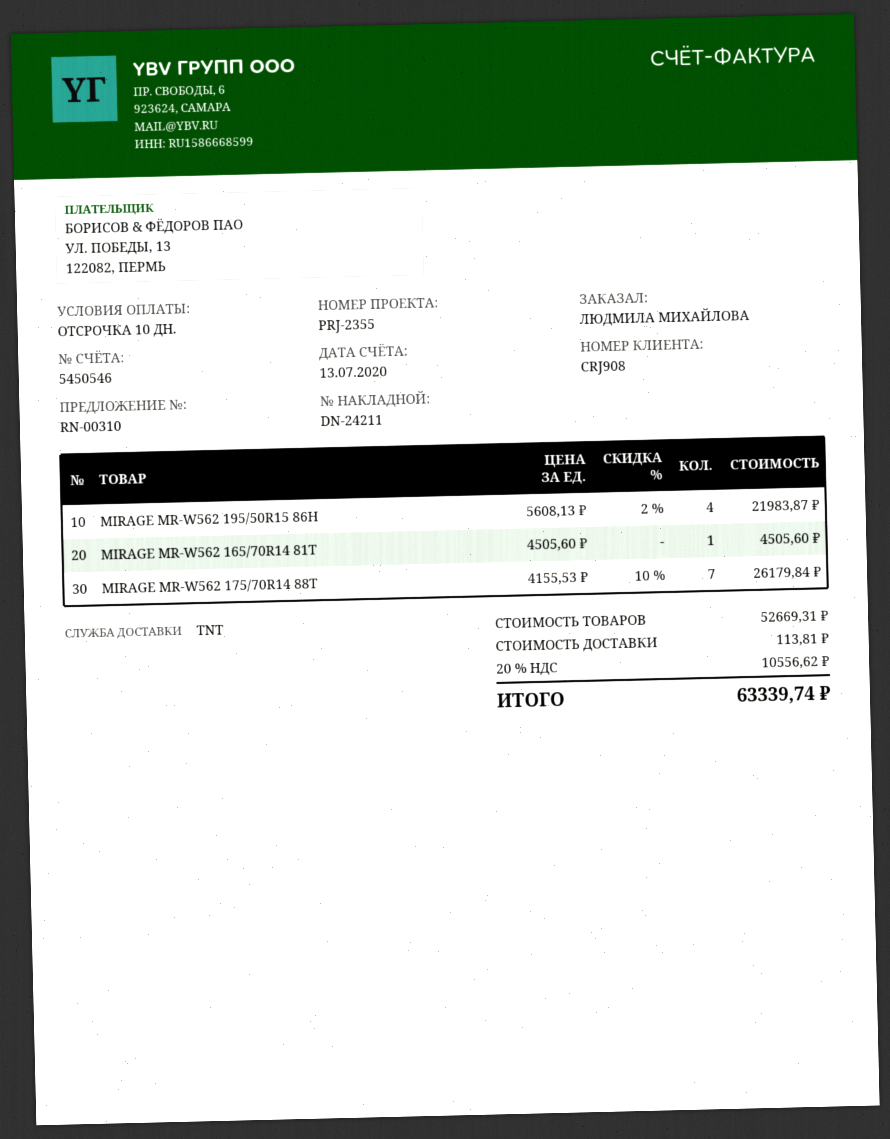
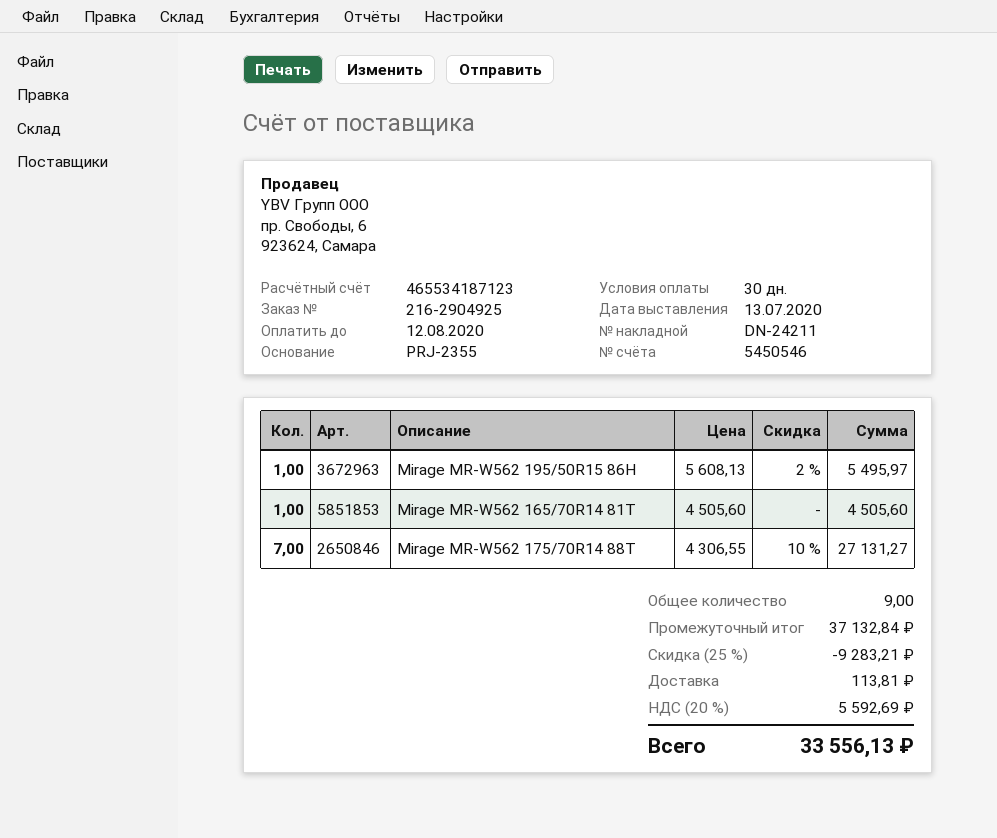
payment terms: 10 days -> 30 days
MIRAGE MR-W562 195/50R15 86H: 4 x 5608.13 - 2% = 21983.87 -> 1 x 5608.13 - 2% = 5495.97
MIRAGE MR-W562 175/70R14 88T: 7 x 4155.53 - 10% = 26179.84 -> 7 x 4306.55 - 10% = 27131.27
subtotal: 52669.31 -> 37132.84
discount: none -> 25% = 9283.21
tax: 20% = 10556.62 -> 20% = 5592.69
total: 63339.74 -> 33556.13

